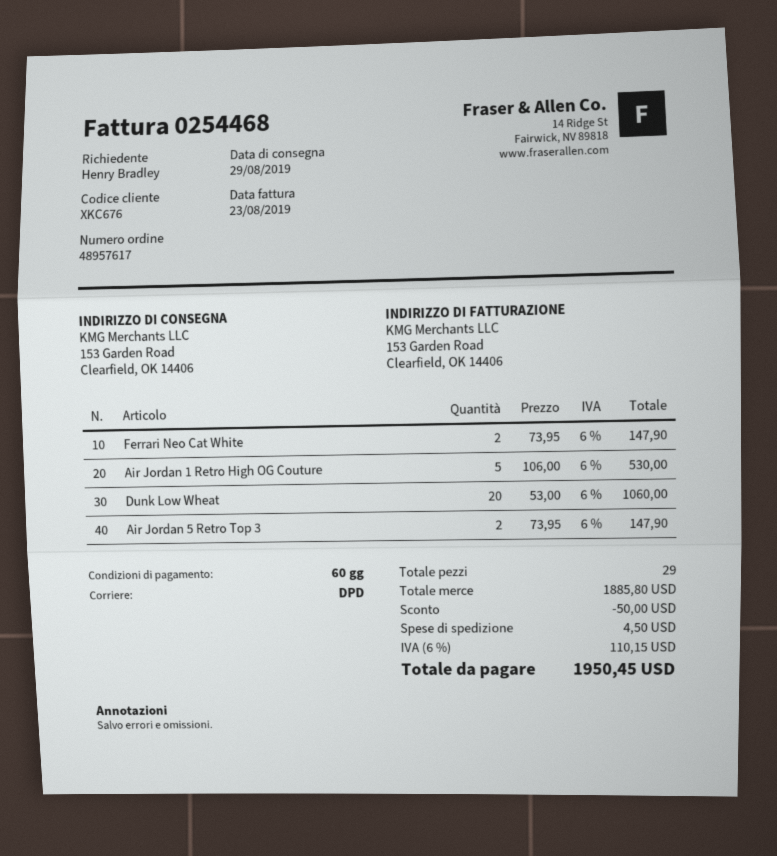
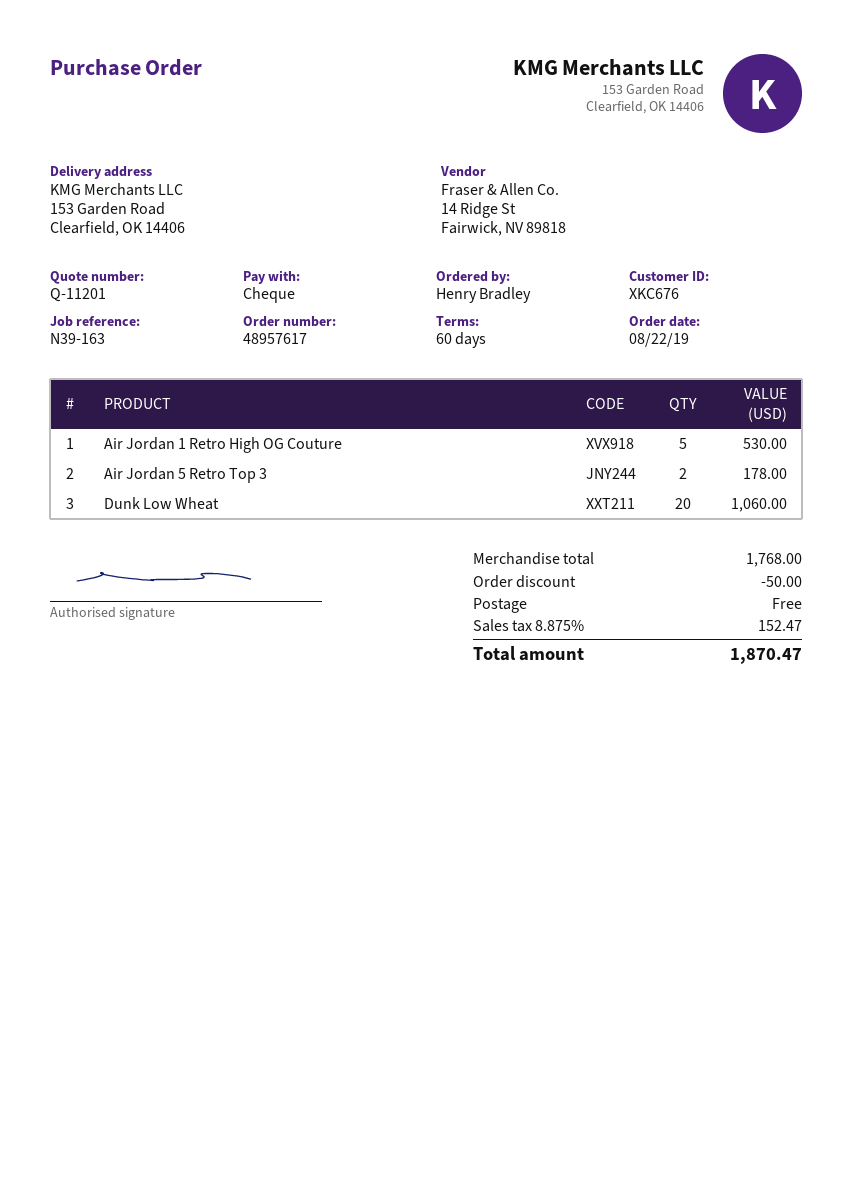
Ferrari Neo Cat White: 2 for 147.90 -> none
Air Jordan 5 Retro Top 3: 2 for 147.90 -> 2 for 178.00
subtotal: 1885.80 -> 1768.00
shipping: 4.50 -> 0.00
tax: 6% = 110.15 -> 8.875% = 152.47
total: 1950.45 -> 1870.47

